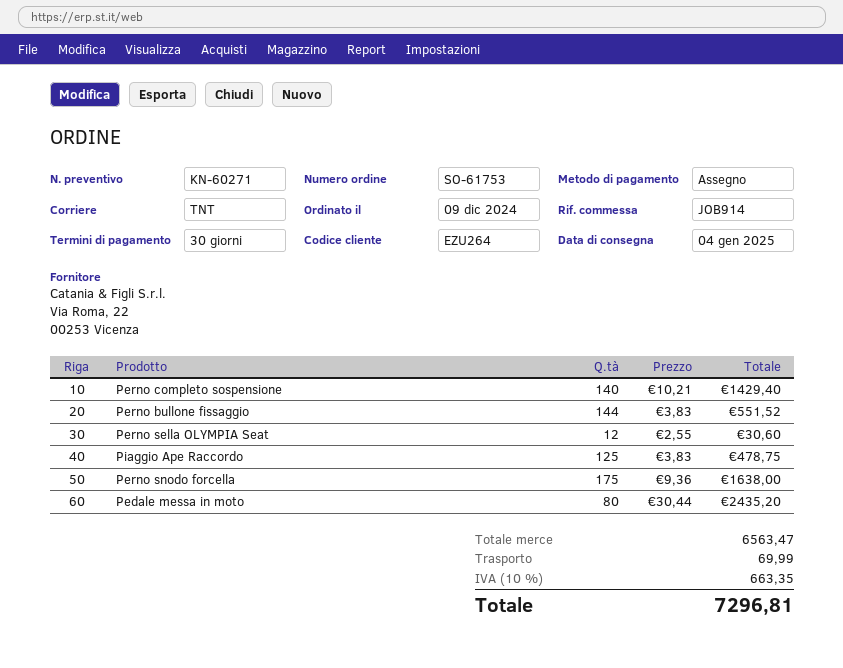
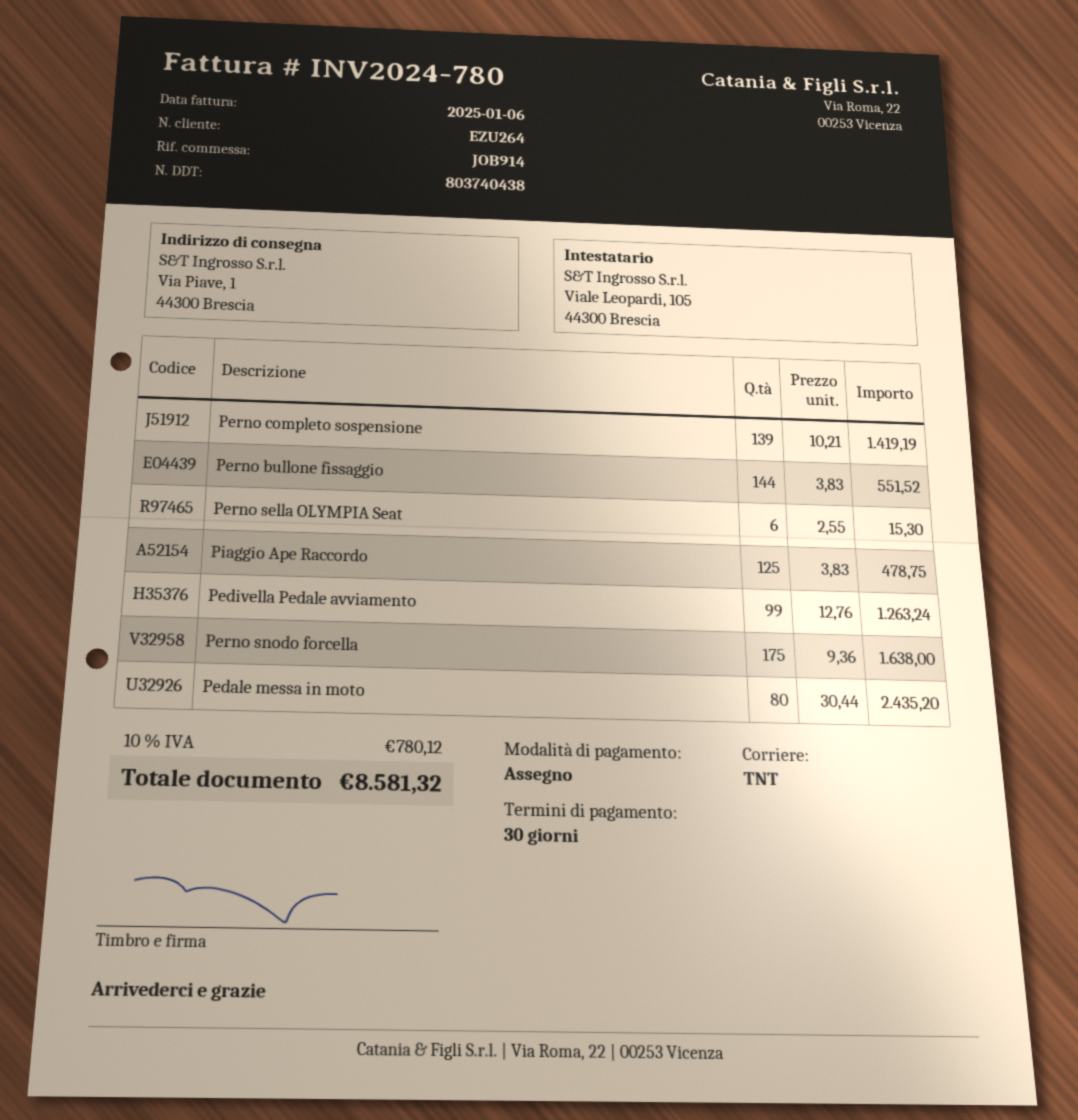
Perno completo sospensione: 140 x 10.21 = 1429.40 -> 139 x 10.21 = 1419.19
Perno sella OLYMPIA Seat: 12 x 2.55 = 30.60 -> 6 x 2.55 = 15.30
Pedivella Pedale avviamento: none -> 99 x 12.76 = 1263.24
shipping: 69.99 -> none
tax: 10% = 663.35 -> 10% = 780.12
total: 7296.81 -> 8581.32

